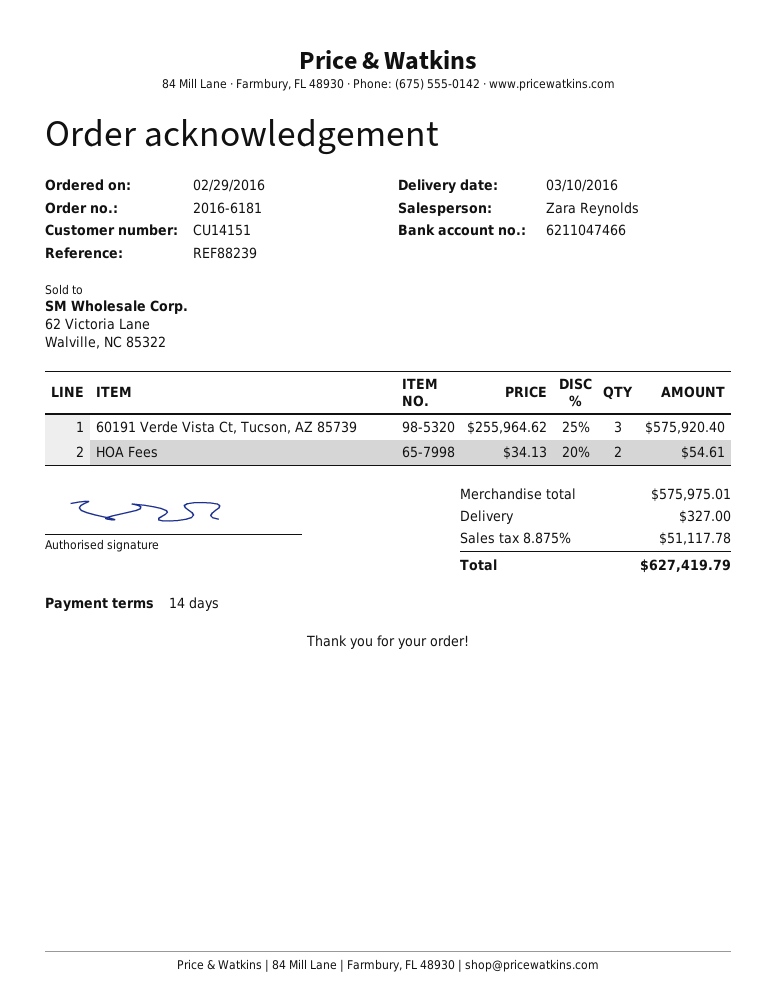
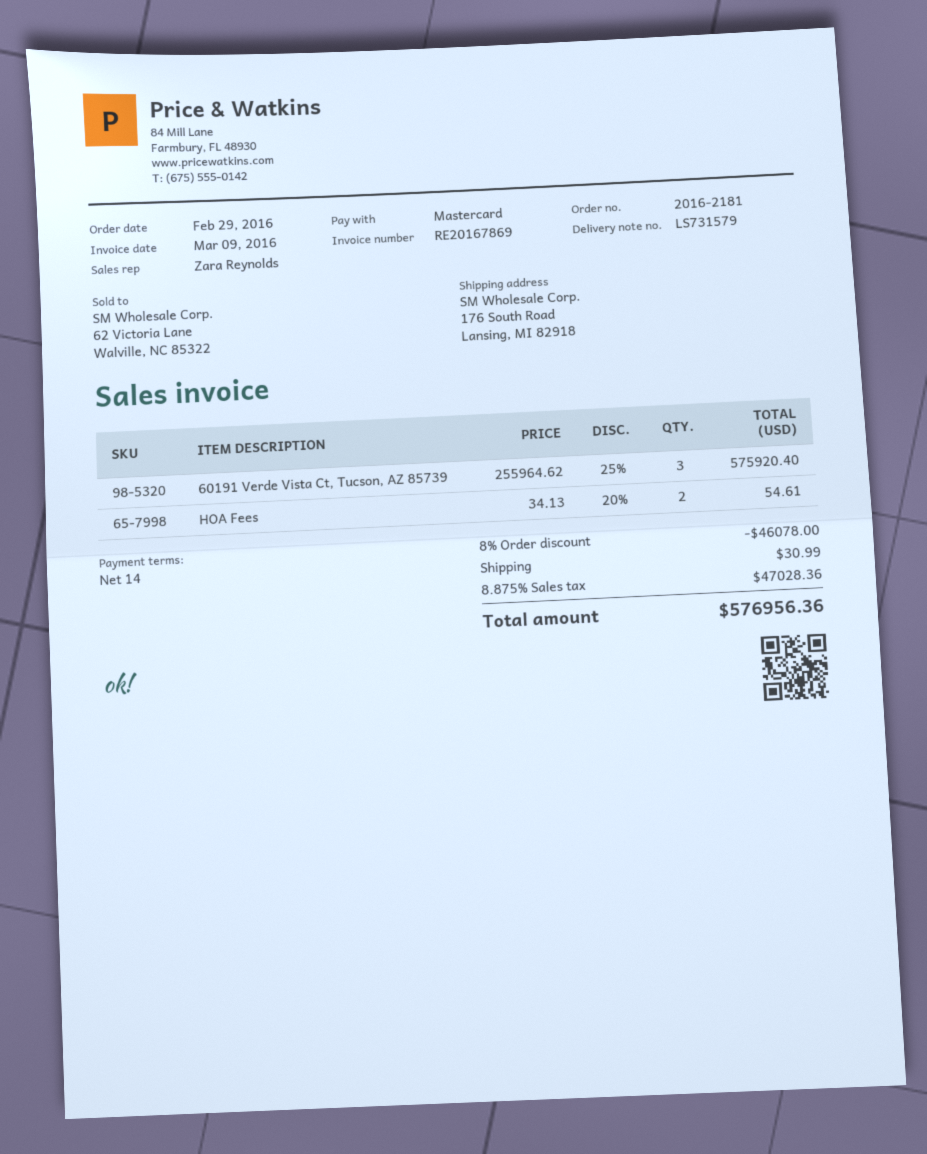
order number: 2016-6181 -> 2016-2181
discount: none -> 8% = 46078.00
shipping: 327.00 -> 30.99
tax: 8.875% = 51117.78 -> 8.875% = 47028.36
total: 627419.79 -> 576956.36

